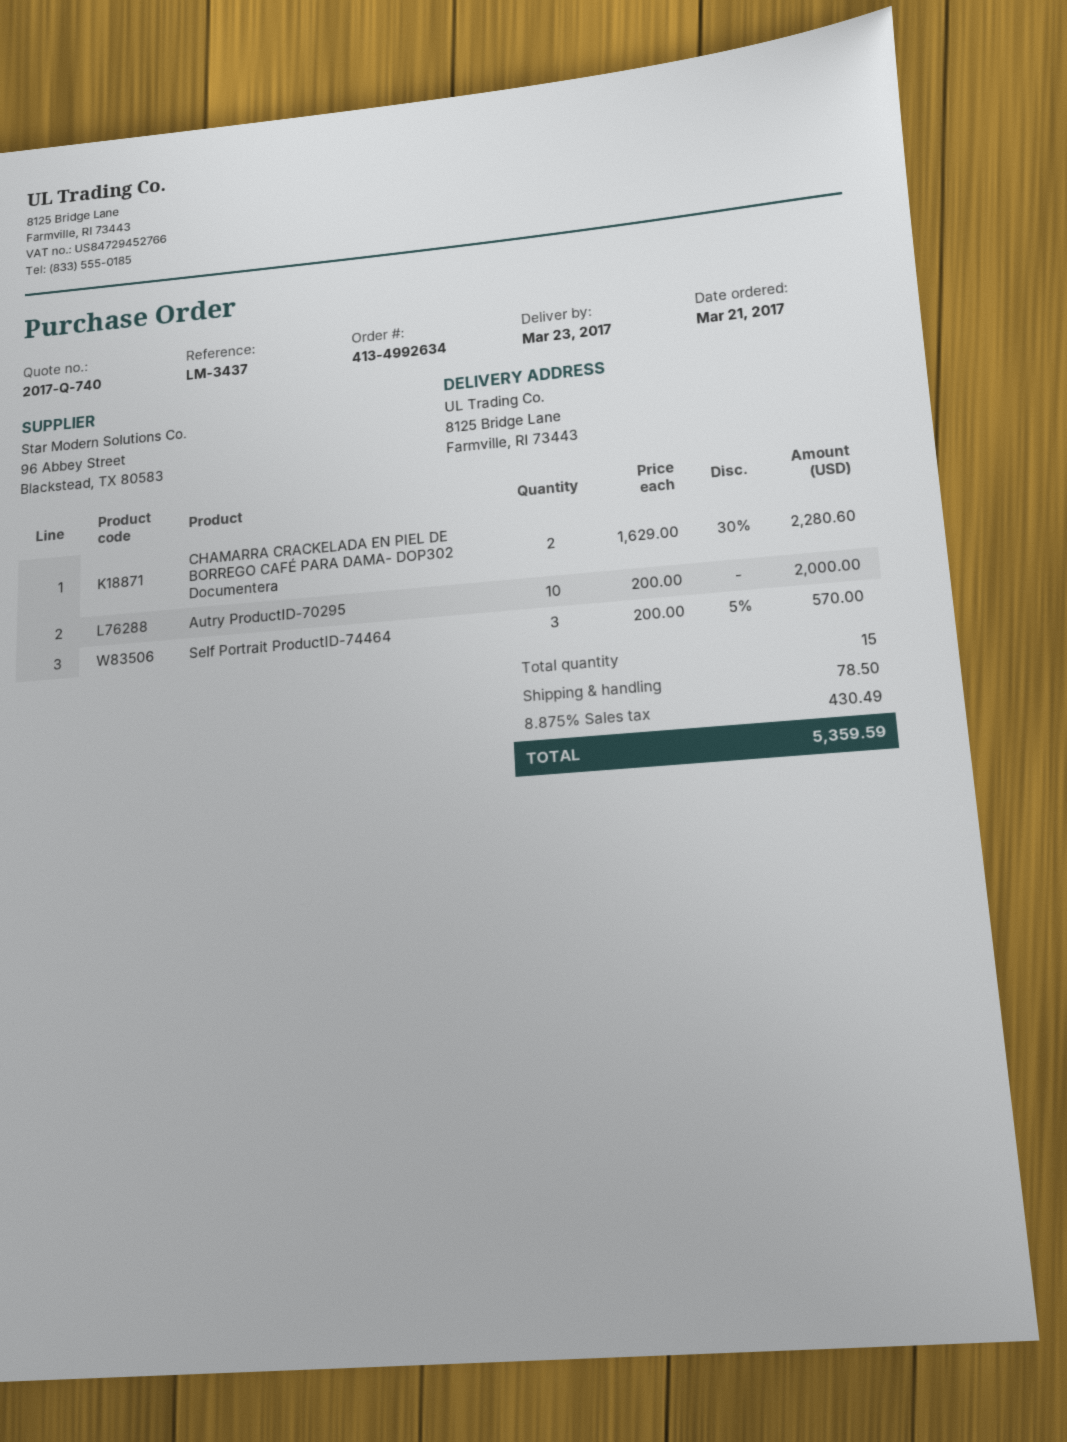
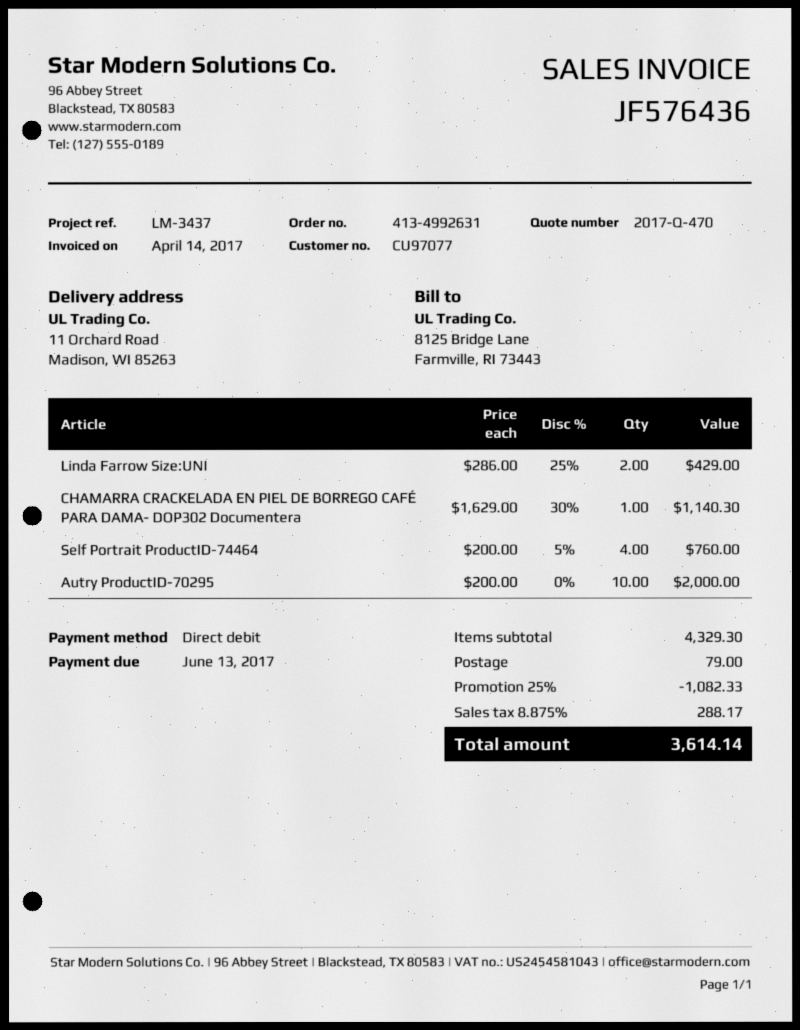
quote number: 2017-Q-740 -> 2017-Q-470
order number: 413-4992634 -> 413-4992631
ship to: 8125 Bridge Lane, Farmville, RI 73443 -> 11 Orchard Road, Madison, WI 85263
CHAMARRA CRACKELADA EN PIEL DE BORREGO CAFÉ PARA DAMA- DOP302 Documentera: 2 x 1629.00 - 30% = 2280.60 -> 1 x 1629.00 - 30% = 1140.30
Self Portrait ProductID-74464: 3 x 200.00 - 5% = 570.00 -> 4 x 200.00 - 5% = 760.00
Linda Farrow Size:UNI: none -> 2 x 286.00 - 25% = 429.00
discount: none -> 25% = 1082.33
shipping: 78.50 -> 79.00
tax: 8.875% = 430.49 -> 8.875% = 288.17
total: 5359.59 -> 3614.14

